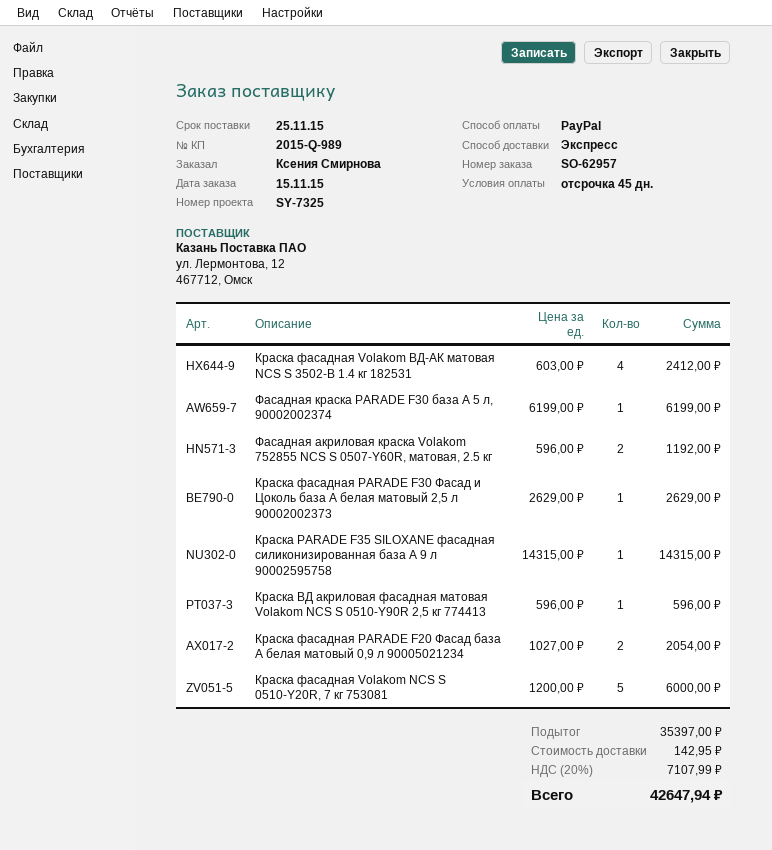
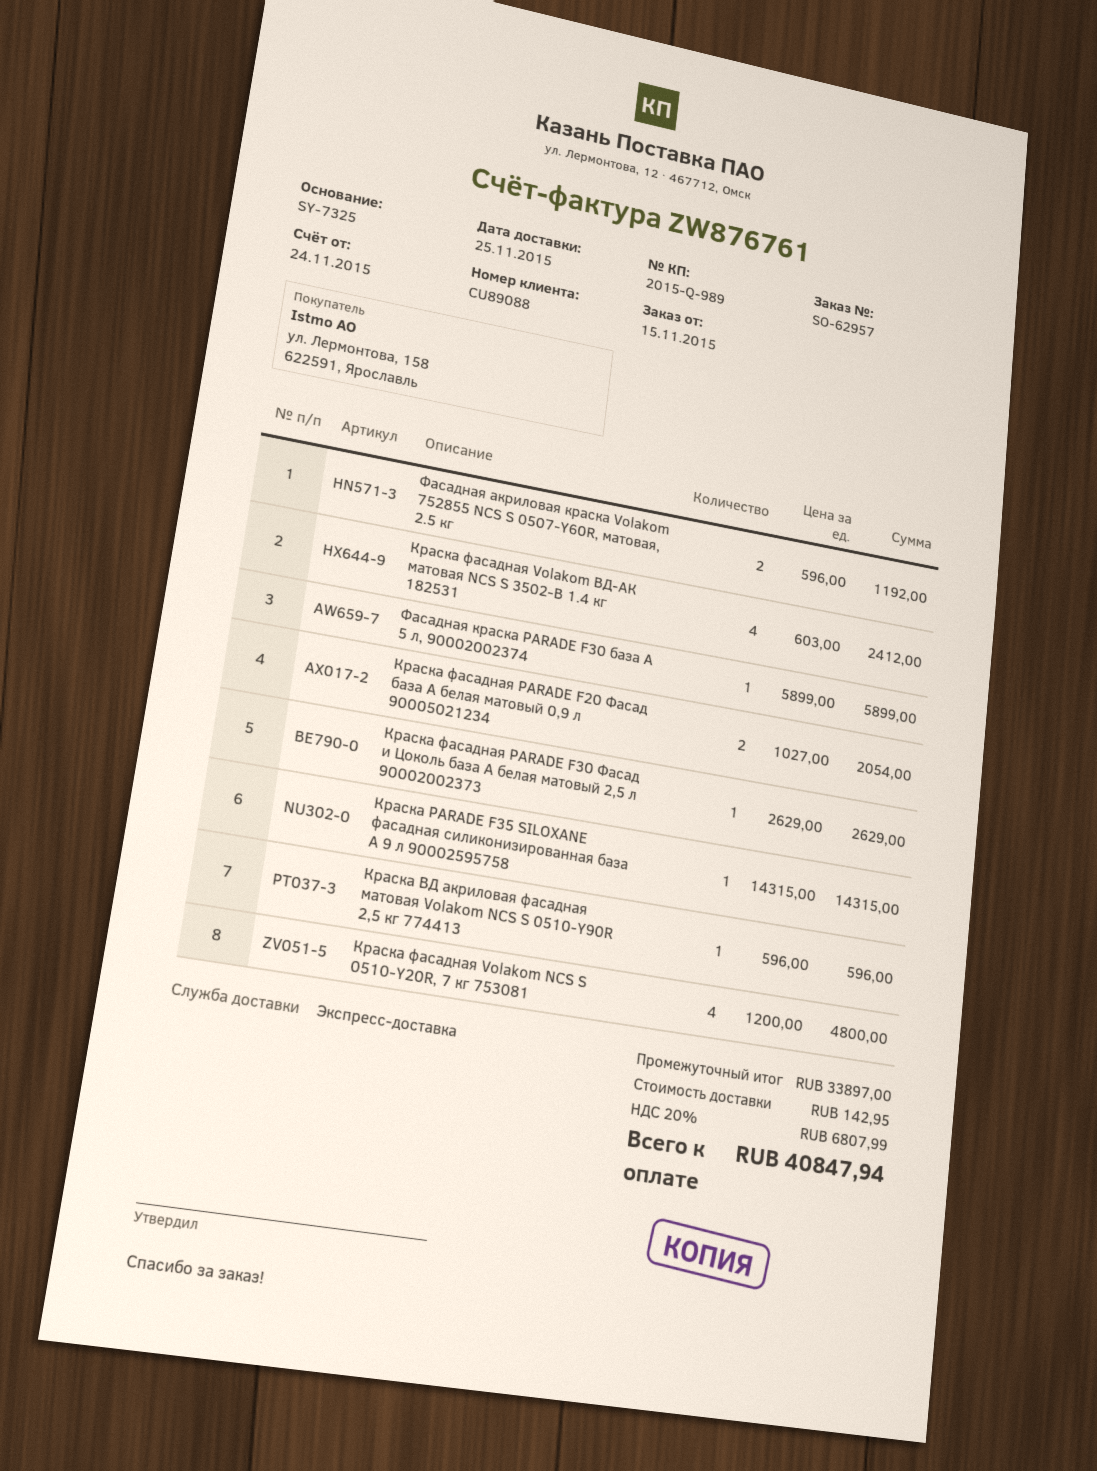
Фасадная краска PARADE F30 база А 5 л, 90002002374: 1 x 6199.00 = 6199.00 -> 1 x 5899.00 = 5899.00
Краска фасадная Volakom NCS S 0510-Y20R, 7 кг 753081: 5 x 1200.00 = 6000.00 -> 4 x 1200.00 = 4800.00
subtotal: 35397.00 -> 33897.00
tax: 20% = 7107.99 -> 20% = 6807.99
total: 42647.94 -> 40847.94

